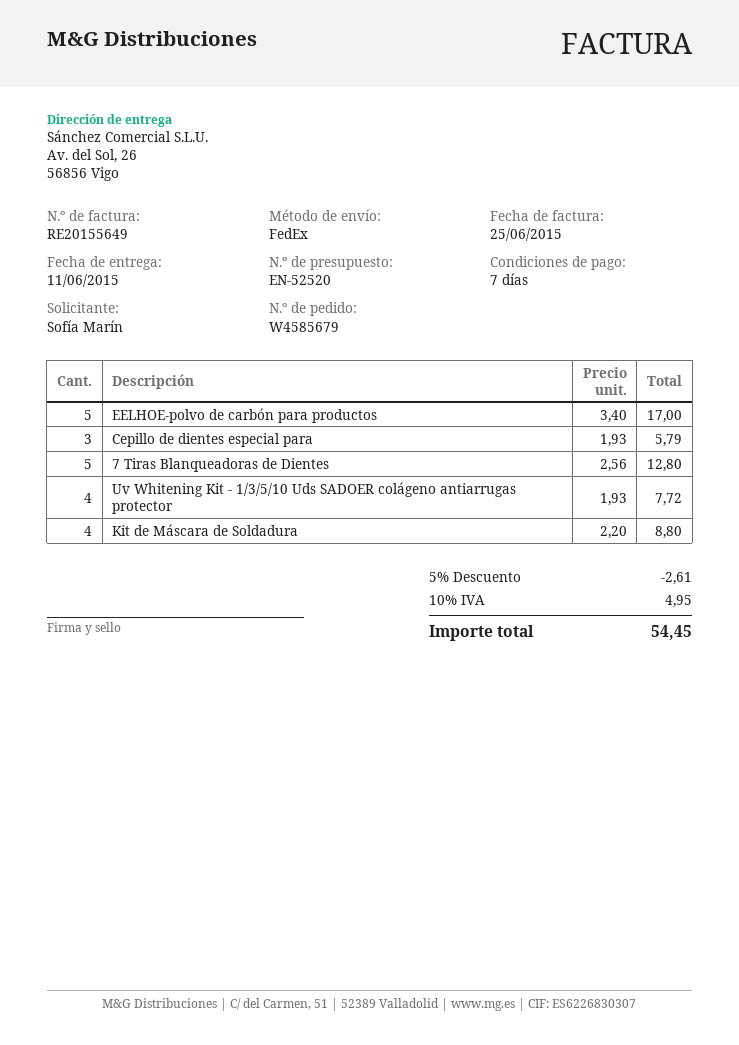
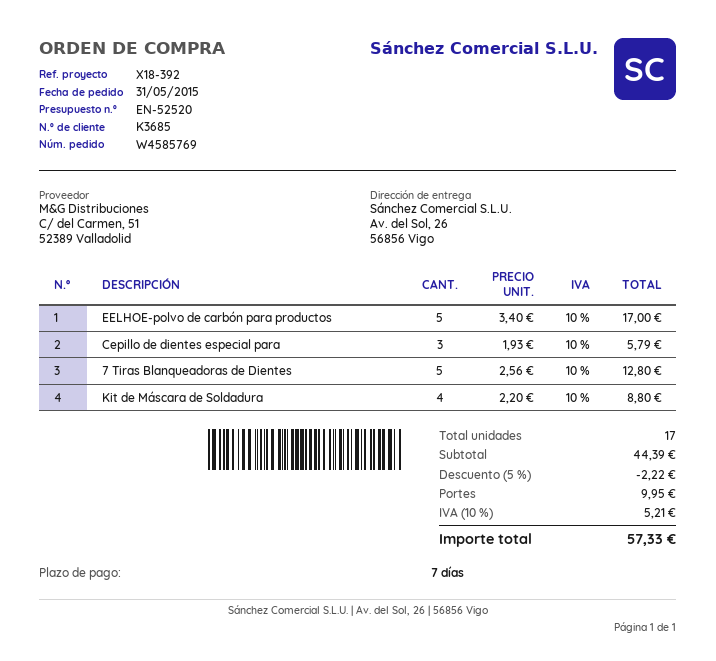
order number: W4585679 -> W4585769
Uv Whitening Kit - 1/3/5/10 Uds SADOER colágeno antiarrugas protector: 4 x 1.93 = 7.72 -> none
discount: 5% = 2.61 -> 5% = 2.22
shipping: none -> 9.95
tax: 10% = 4.95 -> 10% = 5.21
total: 54.45 -> 57.33

